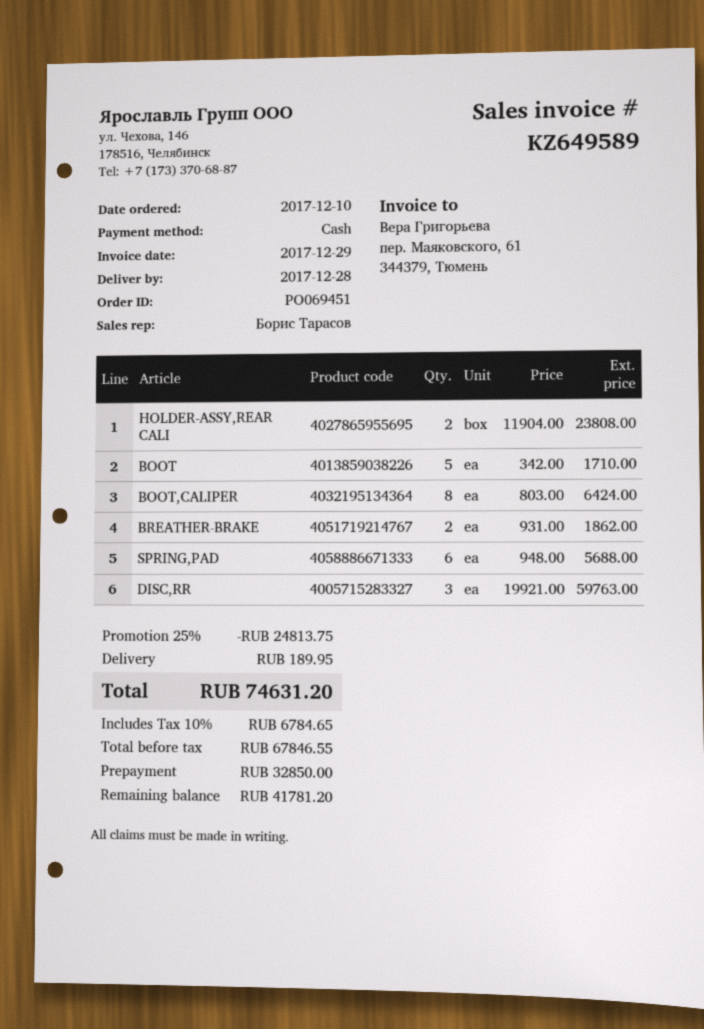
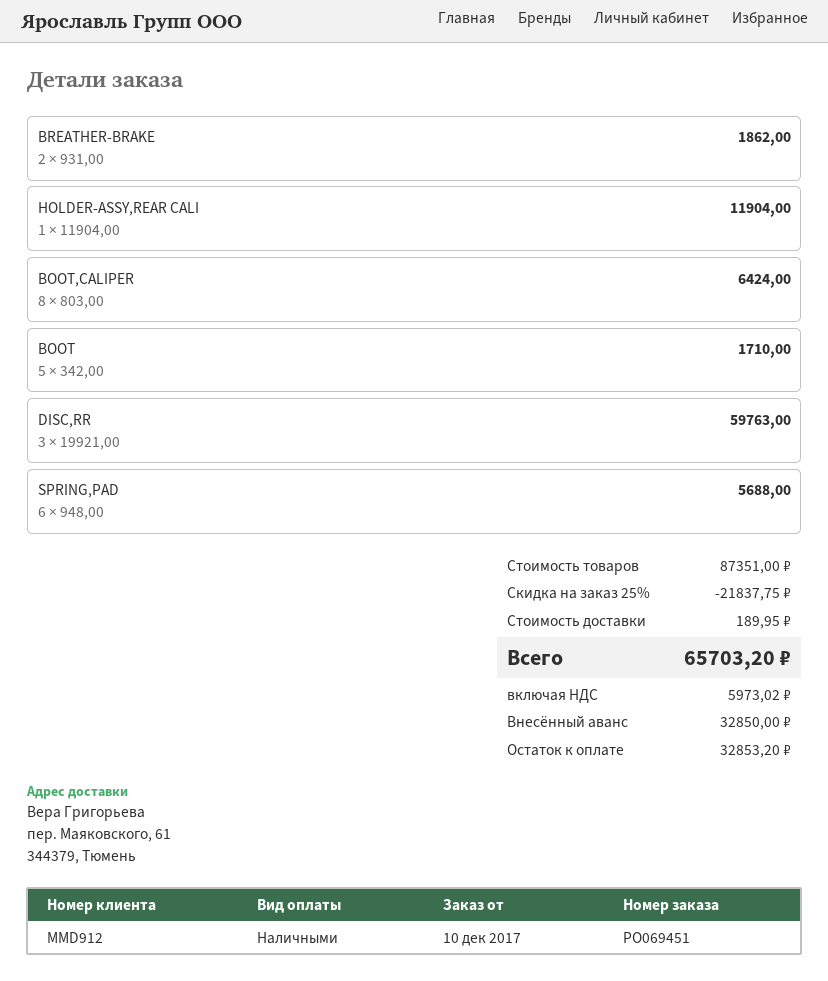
HOLDER-ASSY,REAR CALI: 2 x 11904.00 = 23808.00 -> 1 x 11904.00 = 11904.00
discount: 25% = 24813.75 -> 25% = 21837.75
tax: 6784.65 -> 5973.02
total: 74631.20 -> 65703.20
balance: 41781.20 -> 32853.20

